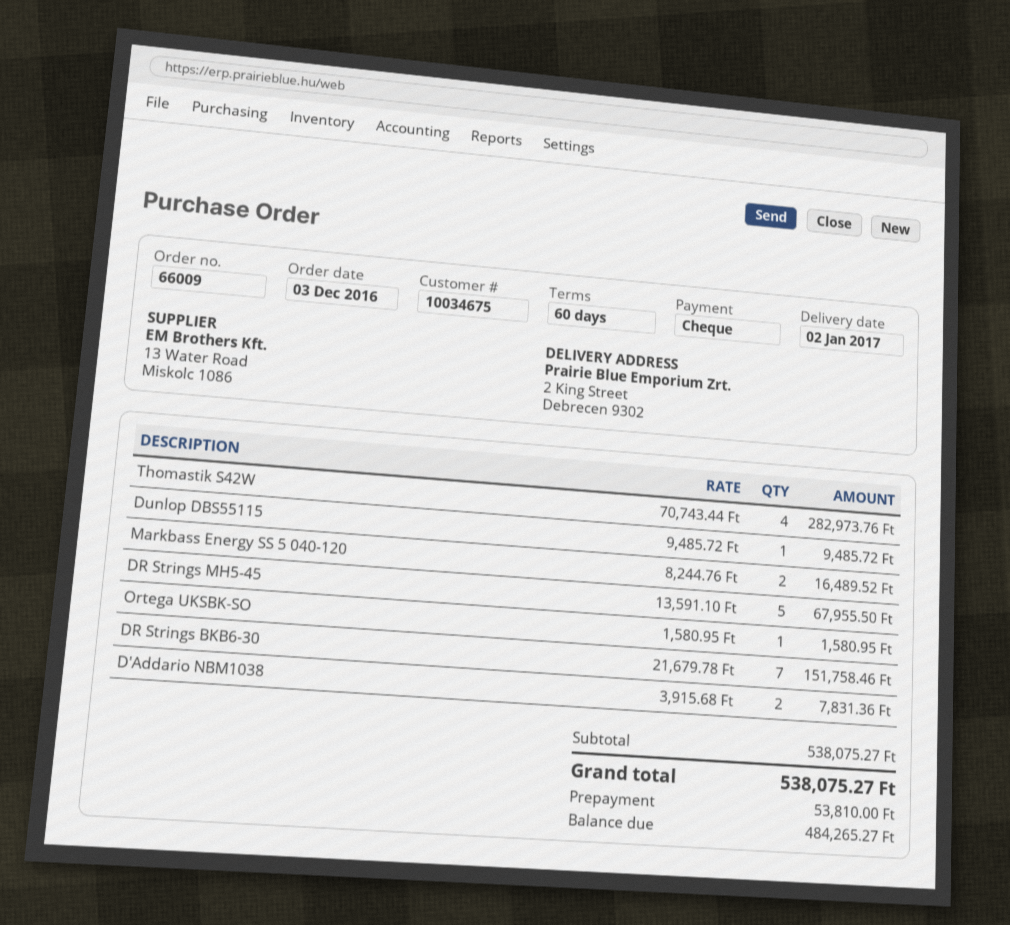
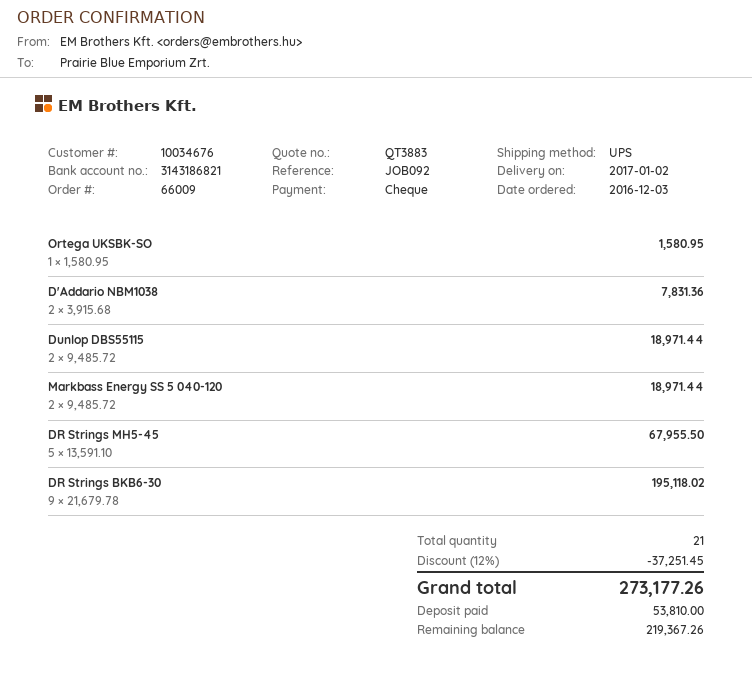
customer number: 10034675 -> 10034676
Thomastik S42W: 4 x 70743.44 = 282973.76 -> none
Dunlop DBS55115: 1 x 9485.72 = 9485.72 -> 2 x 9485.72 = 18971.44
Markbass Energy SS 5 040-120: 2 x 8244.76 = 16489.52 -> 2 x 9485.72 = 18971.44
DR Strings BKB6-30: 7 x 21679.78 = 151758.46 -> 9 x 21679.78 = 195118.02
discount: none -> 12% = 37251.45
total: 538075.27 -> 273177.26
balance: 484265.27 -> 219367.26

